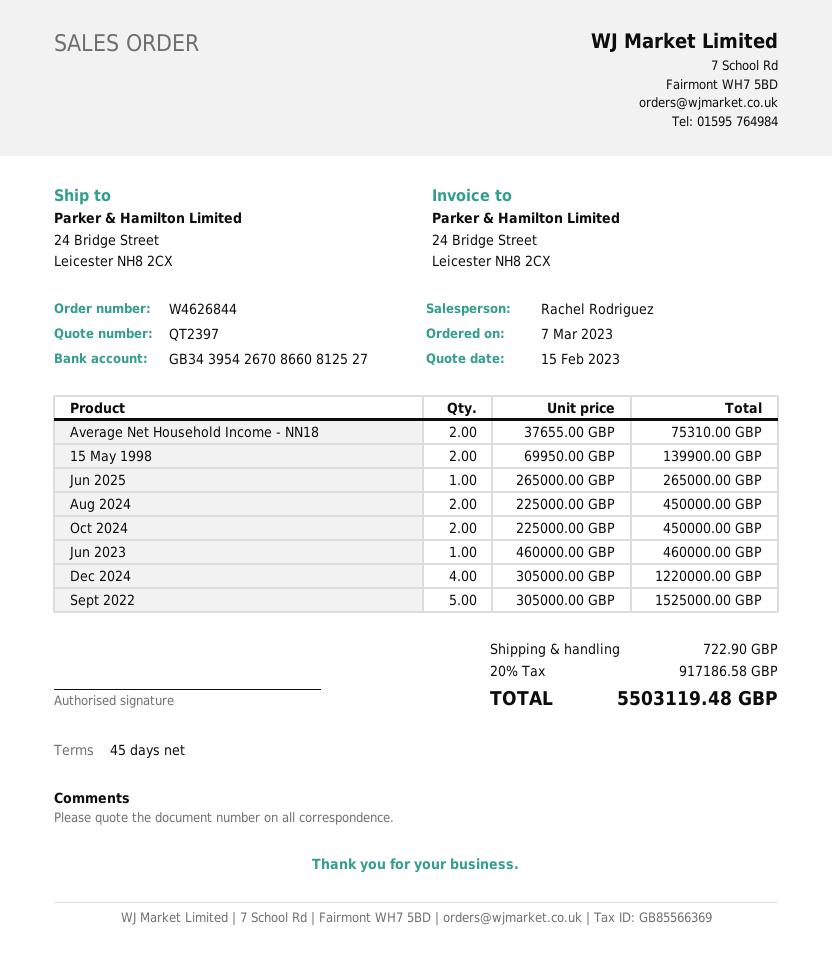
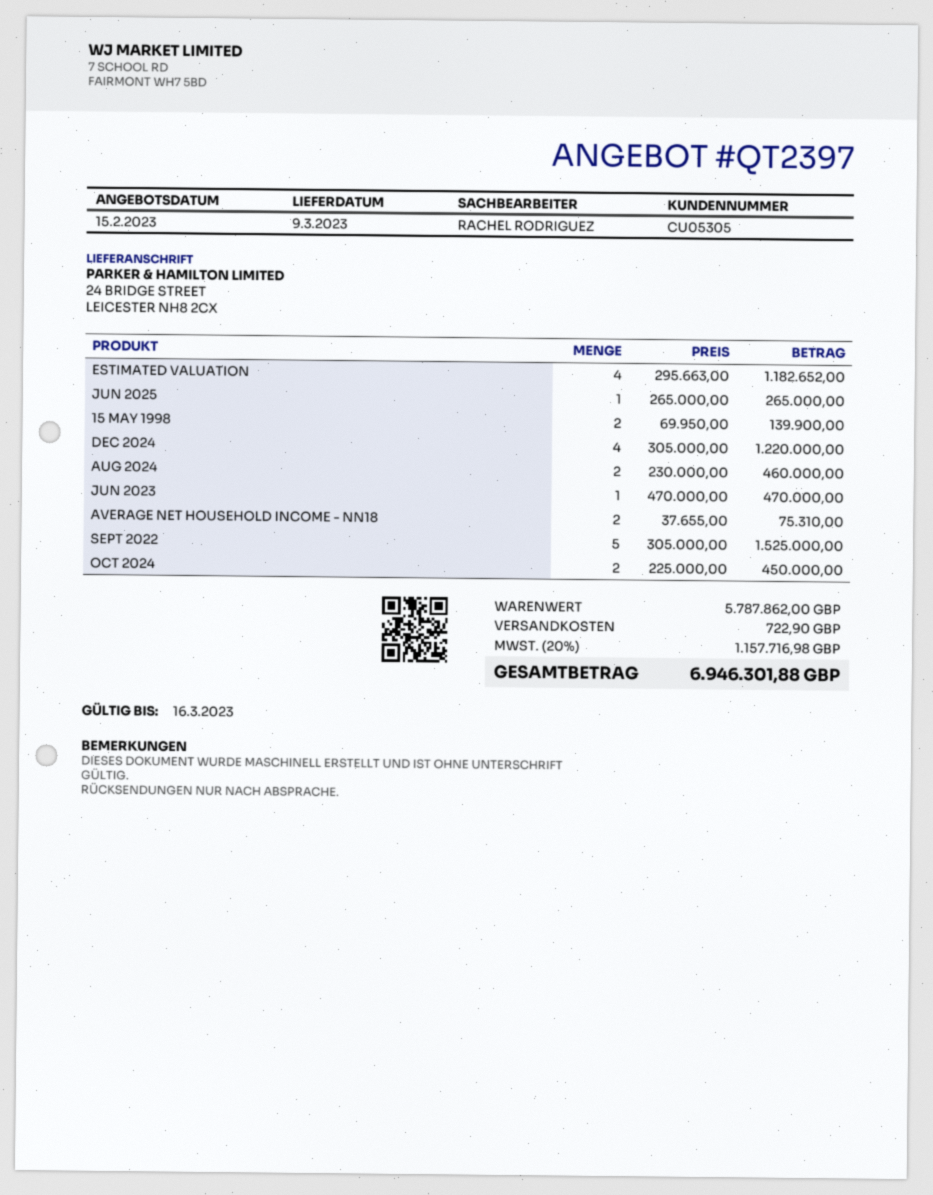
Aug 2024: 2 x 225000.00 = 450000.00 -> 2 x 230000.00 = 460000.00
Jun 2023: 1 x 460000.00 = 460000.00 -> 1 x 470000.00 = 470000.00
ESTIMATED VALUATION: none -> 4 x 295663.00 = 1182652.00
tax: 20% = 917186.58 -> 20% = 1157716.98
total: 5503119.48 -> 6946301.88

